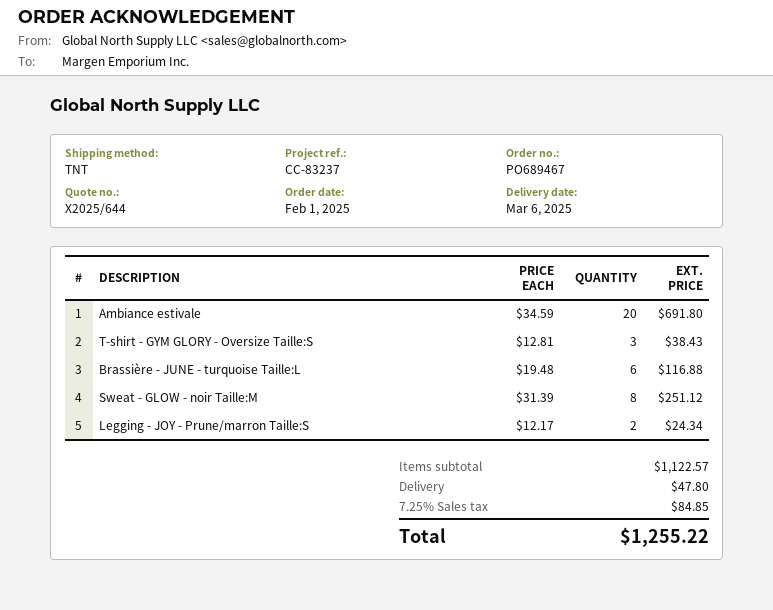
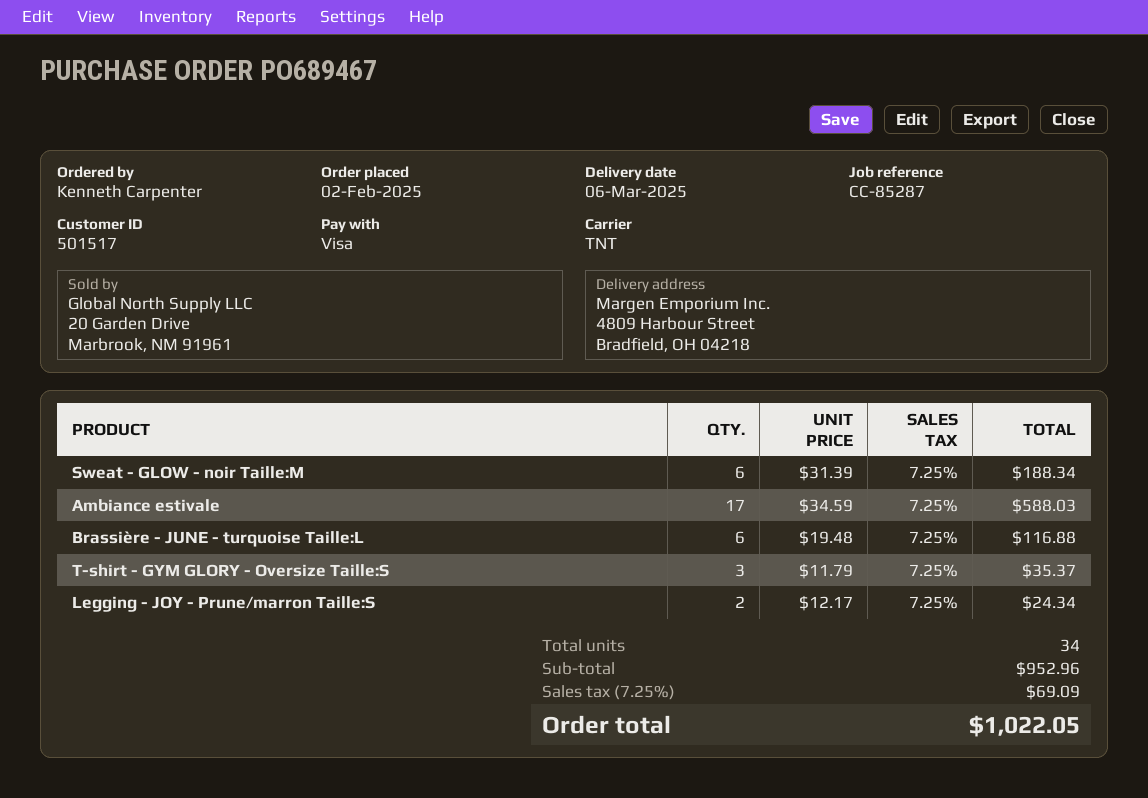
order date: 2025-02-01 -> 2025-02-02
reference: CC-83237 -> CC-85287
Ambiance estivale: 20 x 34.59 = 691.80 -> 17 x 34.59 = 588.03
T-shirt - GYM GLORY - Oversize Taille:S: 3 x 12.81 = 38.43 -> 3 x 11.79 = 35.37
Sweat - GLOW - noir Taille:M: 8 x 31.39 = 251.12 -> 6 x 31.39 = 188.34
subtotal: 1122.57 -> 952.96
shipping: 47.80 -> none
tax: 7.25% = 84.85 -> 7.25% = 69.09
total: 1255.22 -> 1022.05

